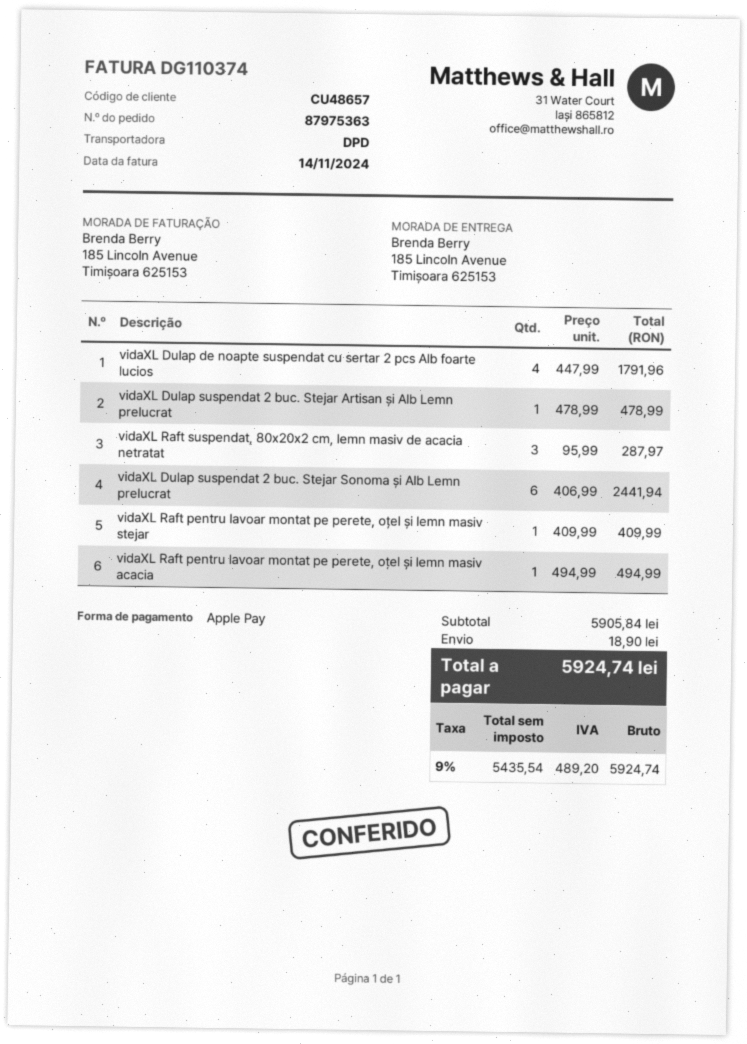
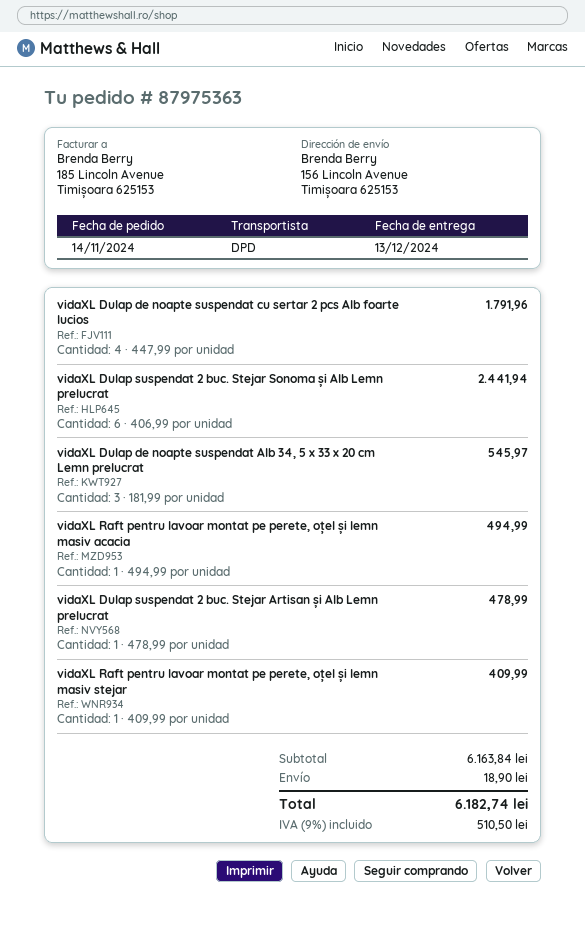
ship to: 185 Lincoln Avenue, Timișoara 625153 -> 156 Lincoln Avenue, Timișoara 625153
vidaXL Raft suspendat, 80x20x2 cm, lemn masiv de acacia netratat: 3 x 95.99 = 287.97 -> none
vidaXL Dulap de noapte suspendat Alb 34, 5 x 33 x 20 cm Lemn prelucrat: none -> 3 x 181.99 = 545.97
subtotal: 5905.84 -> 6163.84
tax: 9% = 489.20 -> 9% = 510.50
total: 5924.74 -> 6182.74

